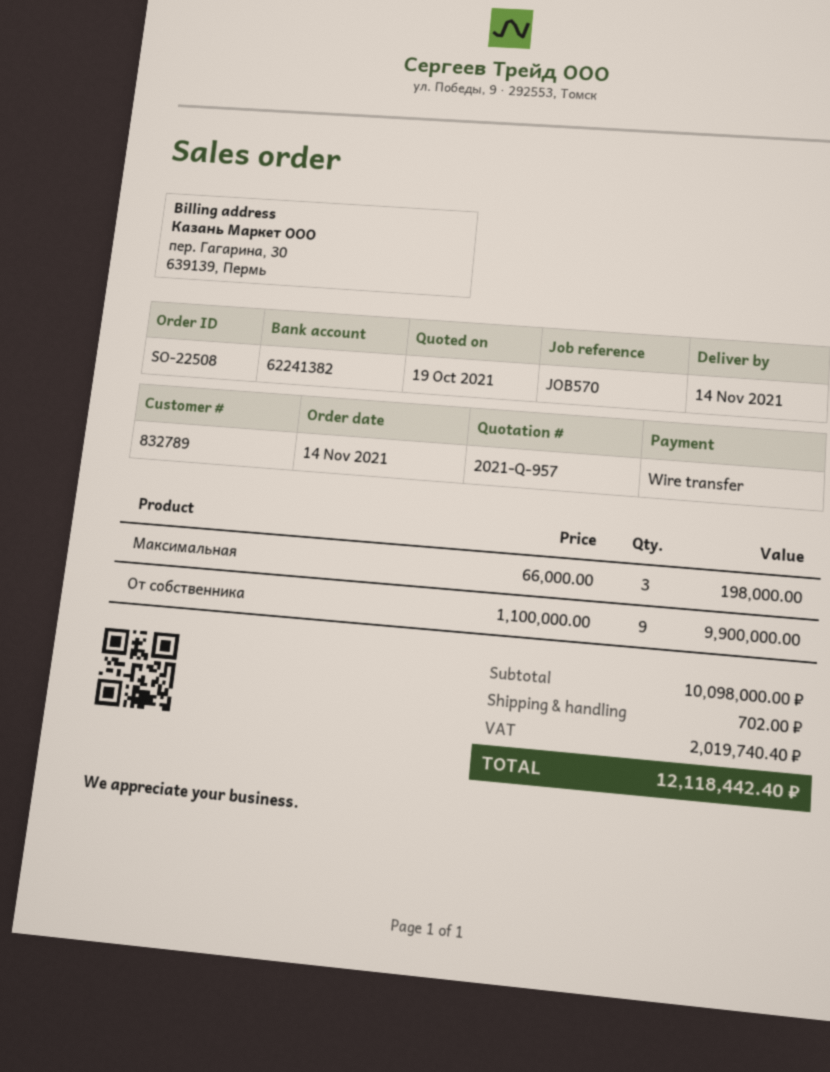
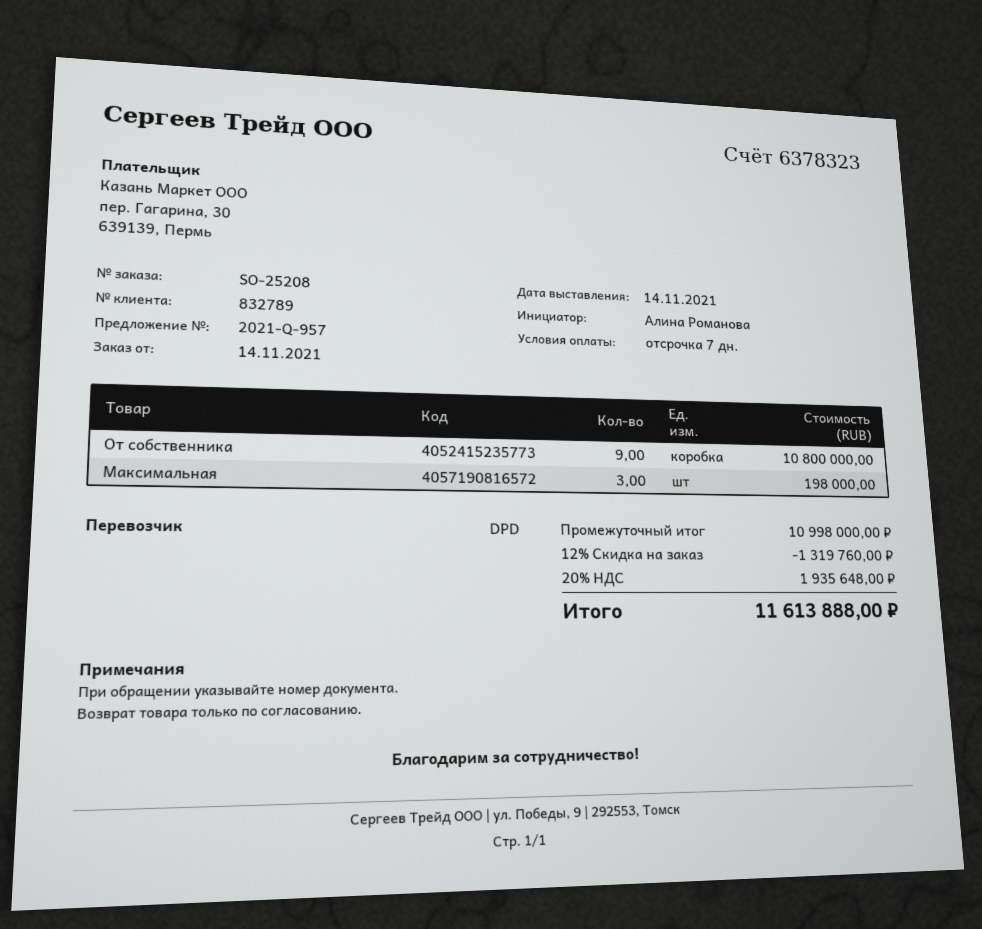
order number: SO-22508 -> SO-25208
От собственника: 9 for 9900000.00 -> 9 for 10800000.00
subtotal: 10098000.00 -> 10998000.00
discount: none -> 12% = 1319760.00
shipping: 702.00 -> none
tax: 2019740.40 -> 1935648.00
total: 12118442.40 -> 11613888.00

